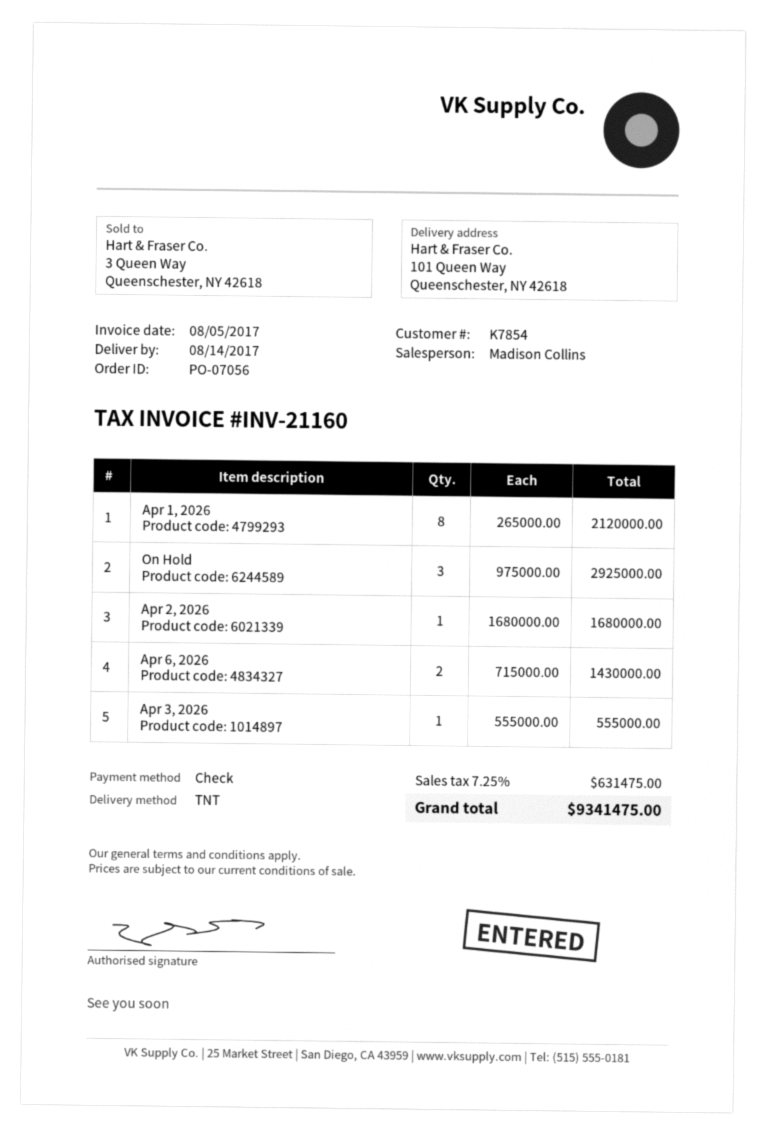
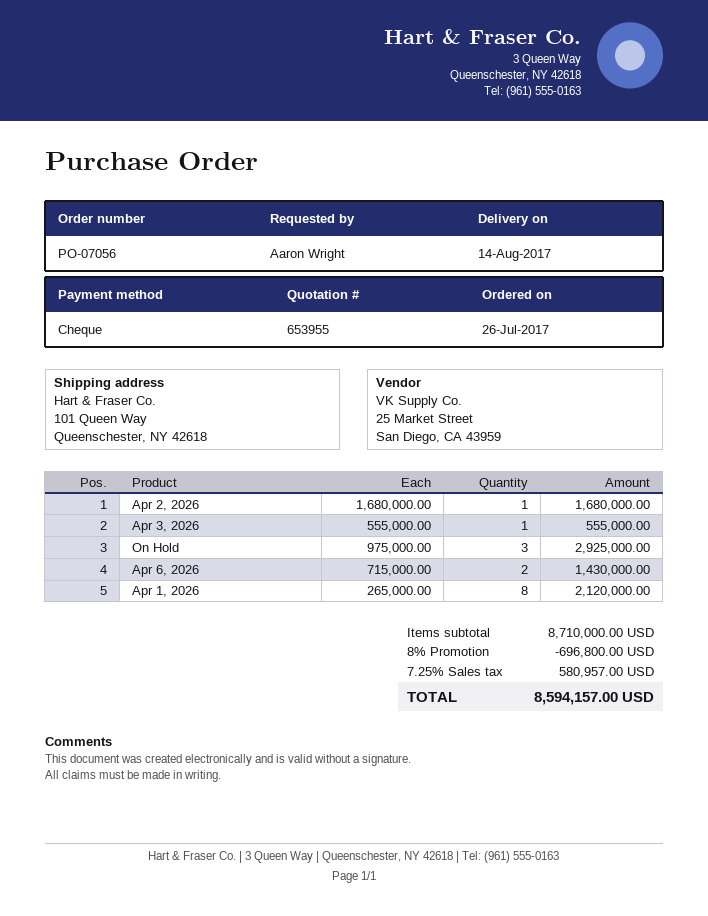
discount: none -> 8% = 696800.00
tax: 7.25% = 631475.00 -> 7.25% = 580957.00
total: 9341475.00 -> 8594157.00

